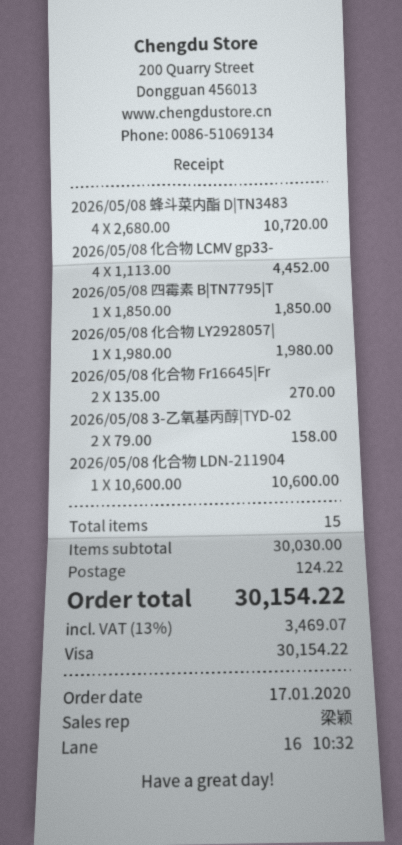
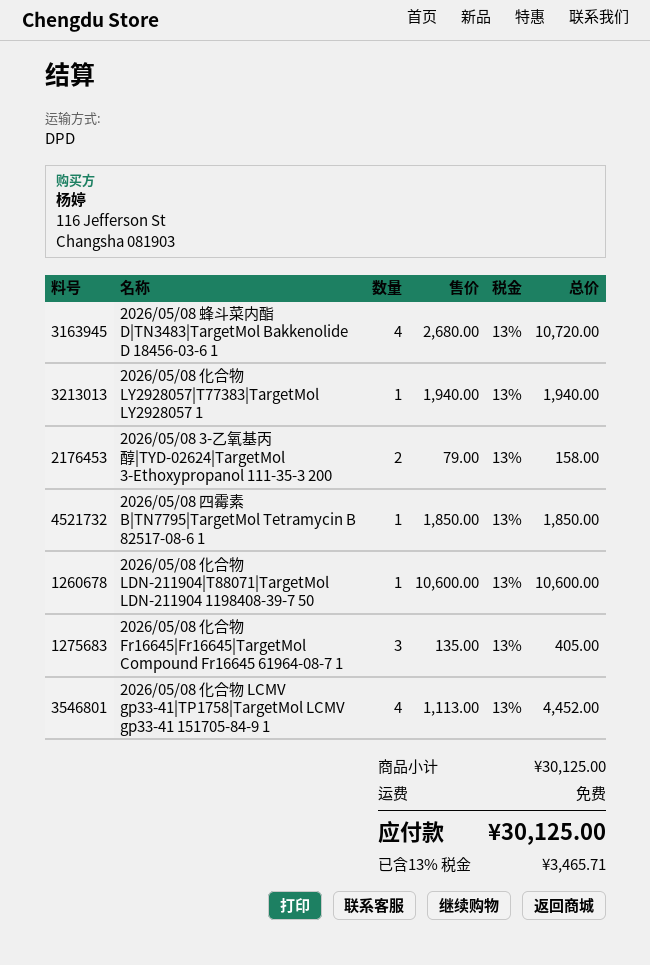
2026/05/08 化合物 LY2928057|: 1 x 1980.00 = 1980.00 -> 1 x 1940.00 = 1940.00
2026/05/08 化合物 Fr16645|Fr: 2 x 135.00 = 270.00 -> 3 x 135.00 = 405.00
subtotal: 30030.00 -> 30125.00
shipping: 124.22 -> 0.00
tax: 13% = 3469.07 -> 13% = 3465.71
total: 30154.22 -> 30125.00

